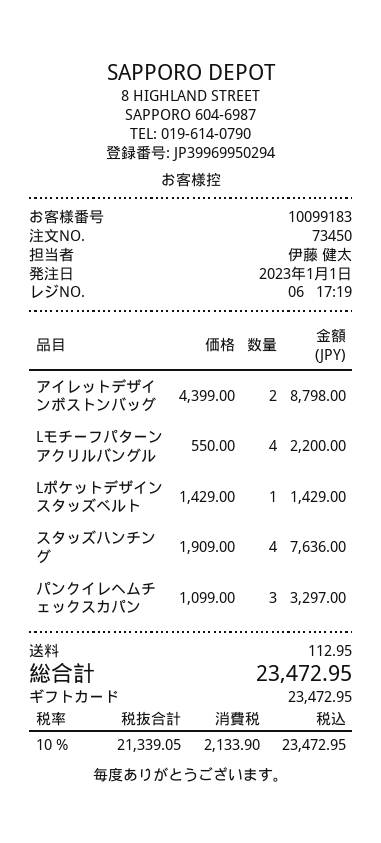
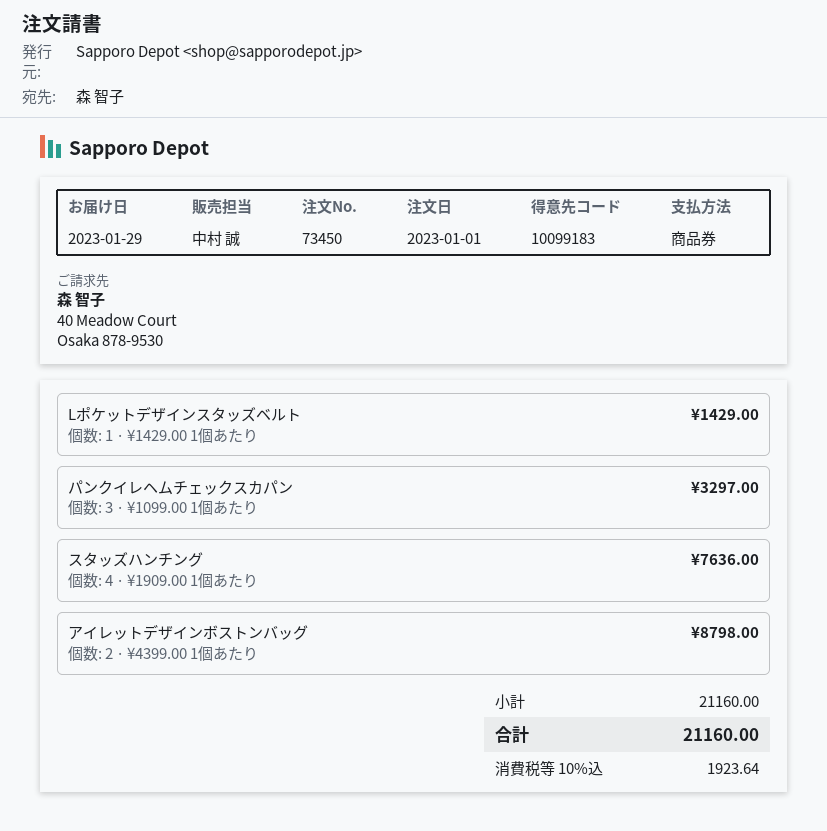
sales rep: 伊藤 健太 -> 中村 誠
Lモチーフパターンアクリルバングル: 4 x 550.00 = 2200.00 -> none
shipping: 112.95 -> none
tax: 10% = 2133.90 -> 10% = 1923.64
total: 23472.95 -> 21160.00

